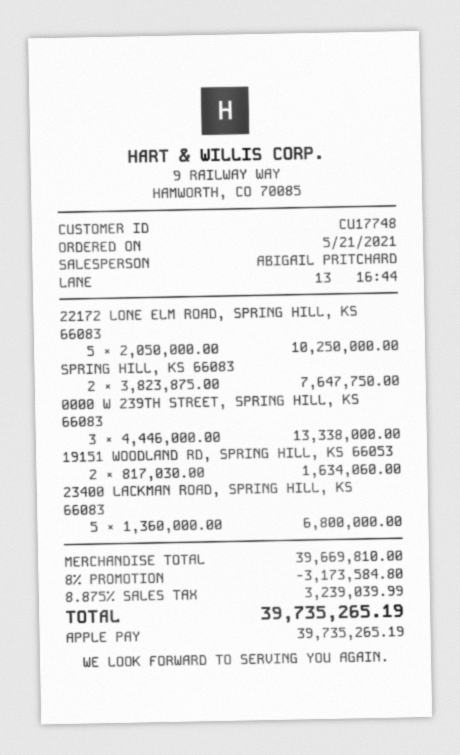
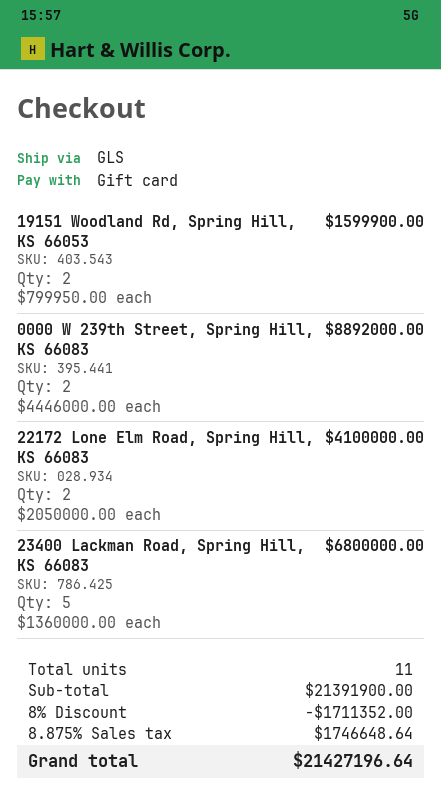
payment method: Apple Pay -> gift card
22172 LONE ELM ROAD, SPRING HILL, KS 66083: 5 x 2050000.00 = 10250000.00 -> 2 x 2050000.00 = 4100000.00
SPRING HILL, KS 66083: 2 x 3823875.00 = 7647750.00 -> none
0000 W 239TH STREET, SPRING HILL, KS 66083: 3 x 4446000.00 = 13338000.00 -> 2 x 4446000.00 = 8892000.00
19151 WOODLAND RD, SPRING HILL, KS 66053: 2 x 817030.00 = 1634060.00 -> 2 x 799950.00 = 1599900.00
subtotal: 39669810.00 -> 21391900.00
discount: 8% = 3173584.80 -> 8% = 1711352.00
tax: 8.875% = 3239039.99 -> 8.875% = 1746648.64
total: 39735265.19 -> 21427196.64

